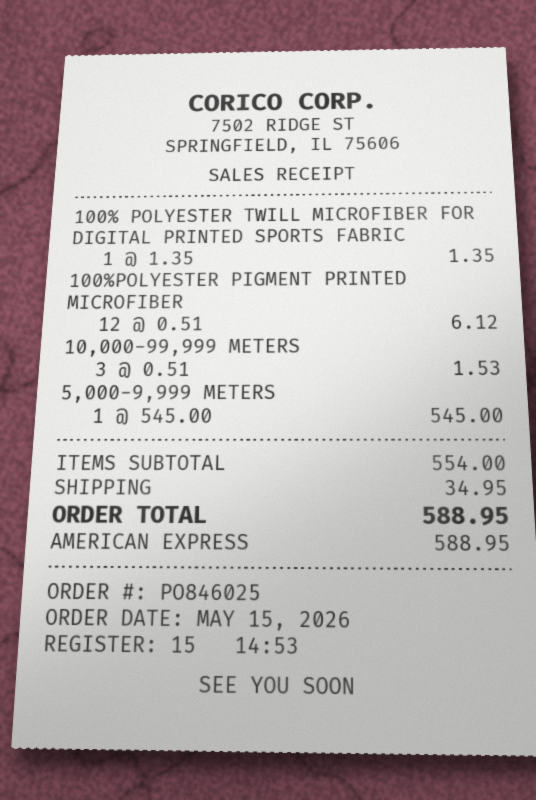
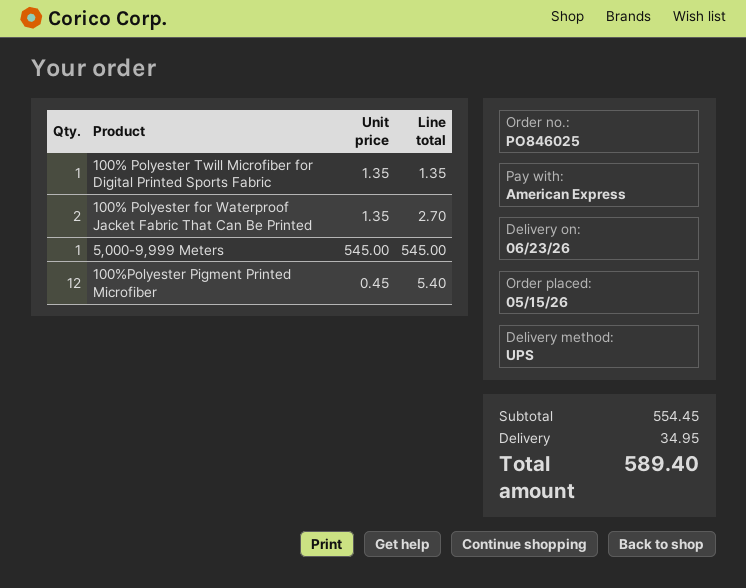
100%POLYESTER PIGMENT PRINTED MICROFIBER: 12 x 0.51 = 6.12 -> 12 x 0.45 = 5.40
10,000-99,999 METERS: 3 x 0.51 = 1.53 -> none
100% Polyester for Waterproof Jacket Fabric That Can Be Printed: none -> 2 x 1.35 = 2.70
subtotal: 554.00 -> 554.45
total: 588.95 -> 589.40

